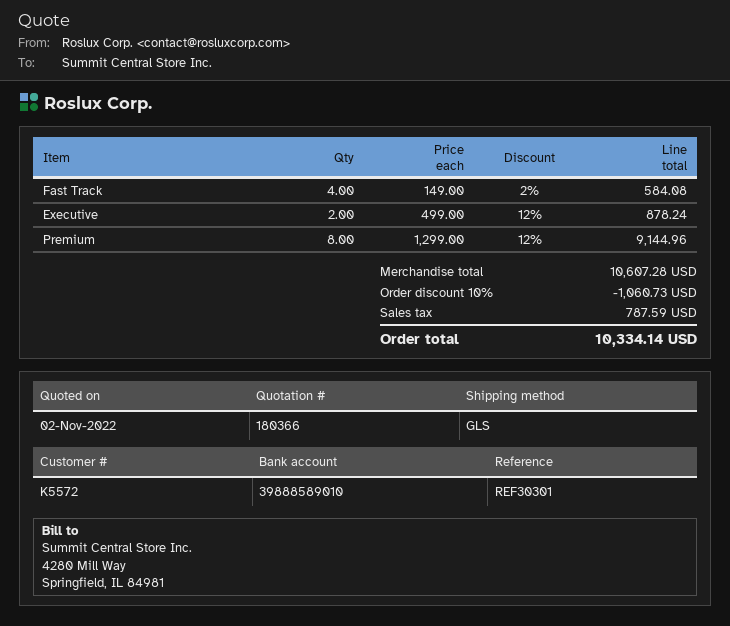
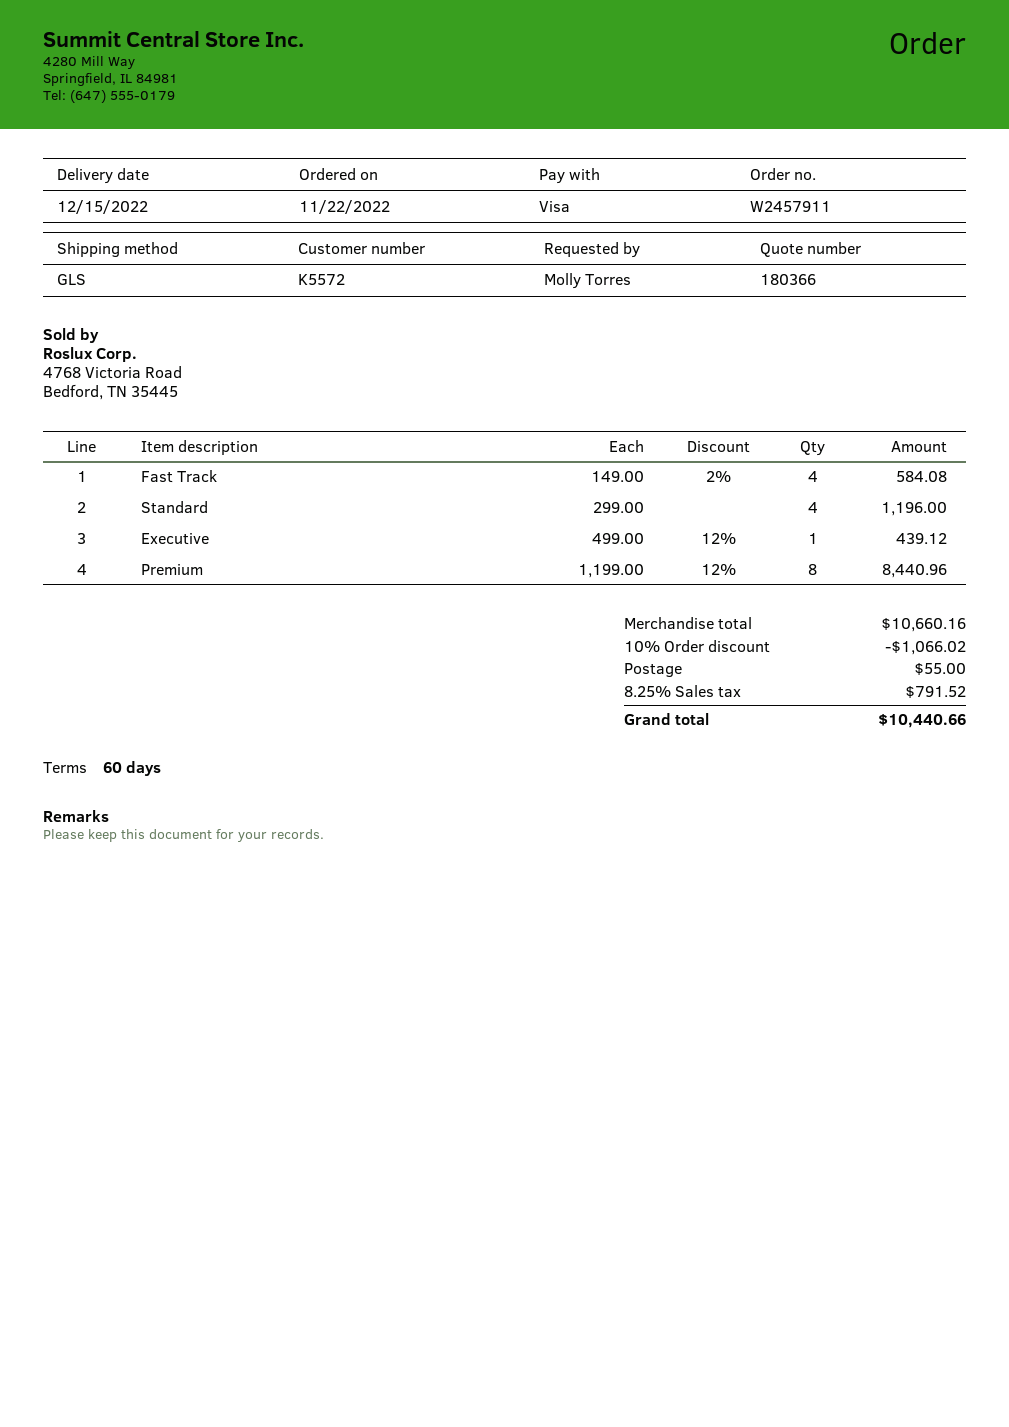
Executive: 2 x 499.00 - 12% = 878.24 -> 1 x 499.00 - 12% = 439.12
Premium: 8 x 1299.00 - 12% = 9144.96 -> 8 x 1199.00 - 12% = 8440.96
Standard: none -> 4 x 299.00 = 1196.00
subtotal: 10607.28 -> 10660.16
discount: 10% = 1060.73 -> 10% = 1066.02
shipping: none -> 55.00
tax: 787.59 -> 791.52
total: 10334.14 -> 10440.66

